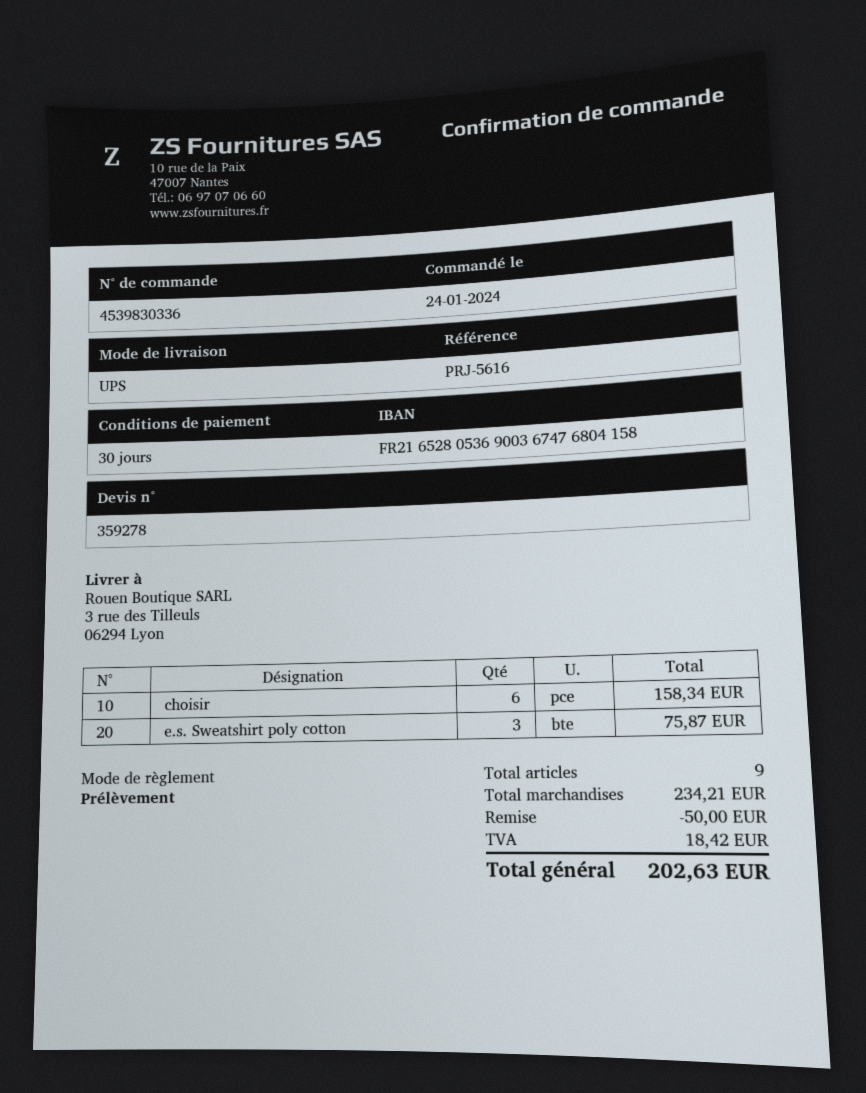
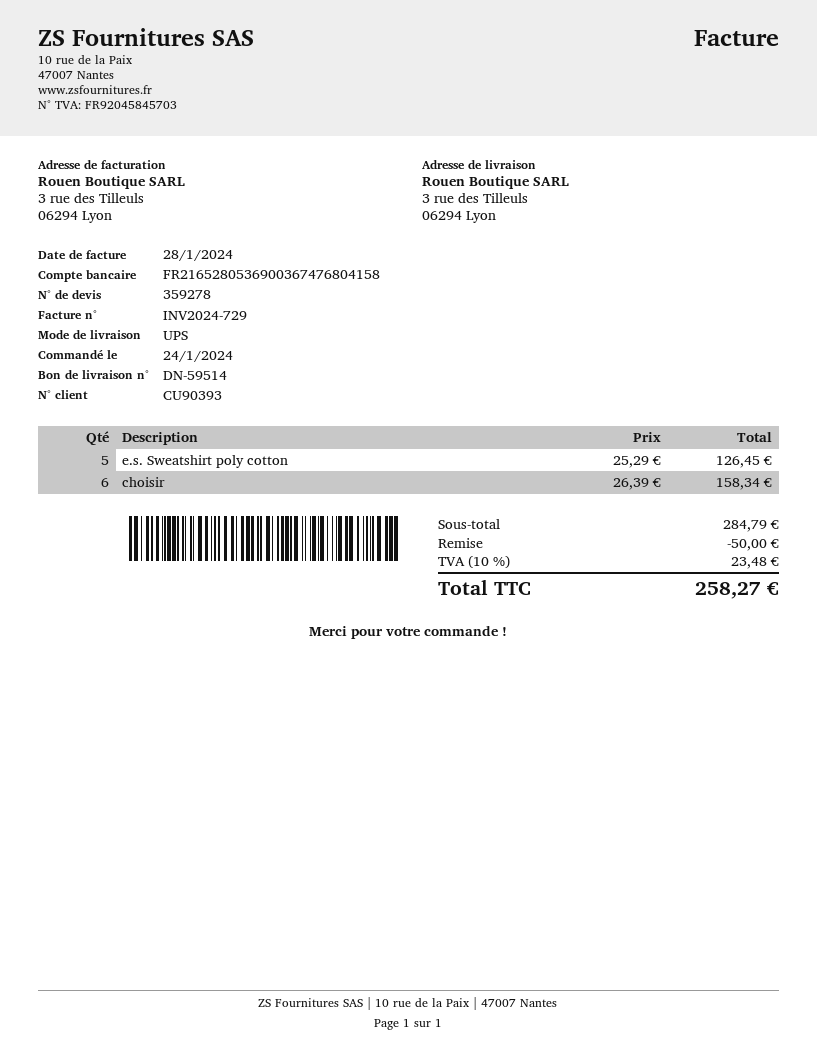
e.s. Sweatshirt poly cotton: 3 for 75.87 -> 5 for 126.45
subtotal: 234.21 -> 284.79
tax: 18.42 -> 23.48
total: 202.63 -> 258.27

